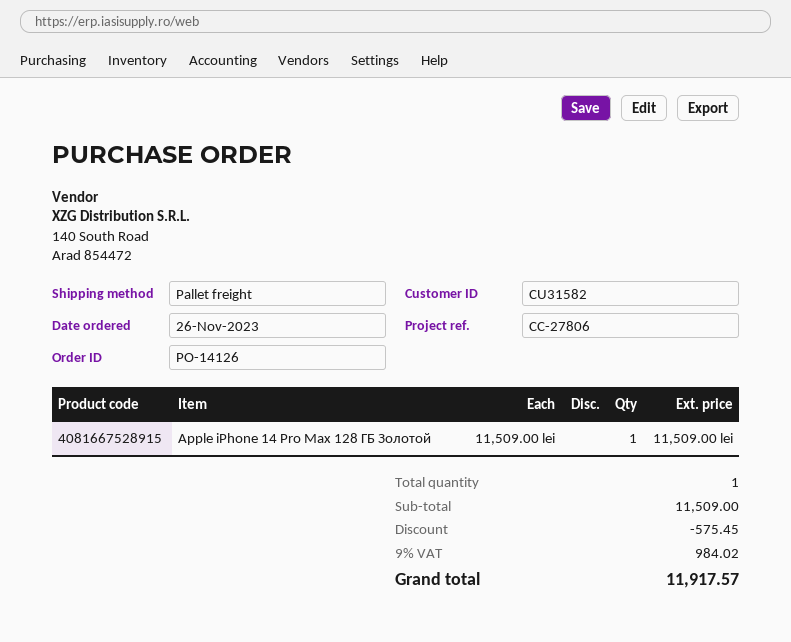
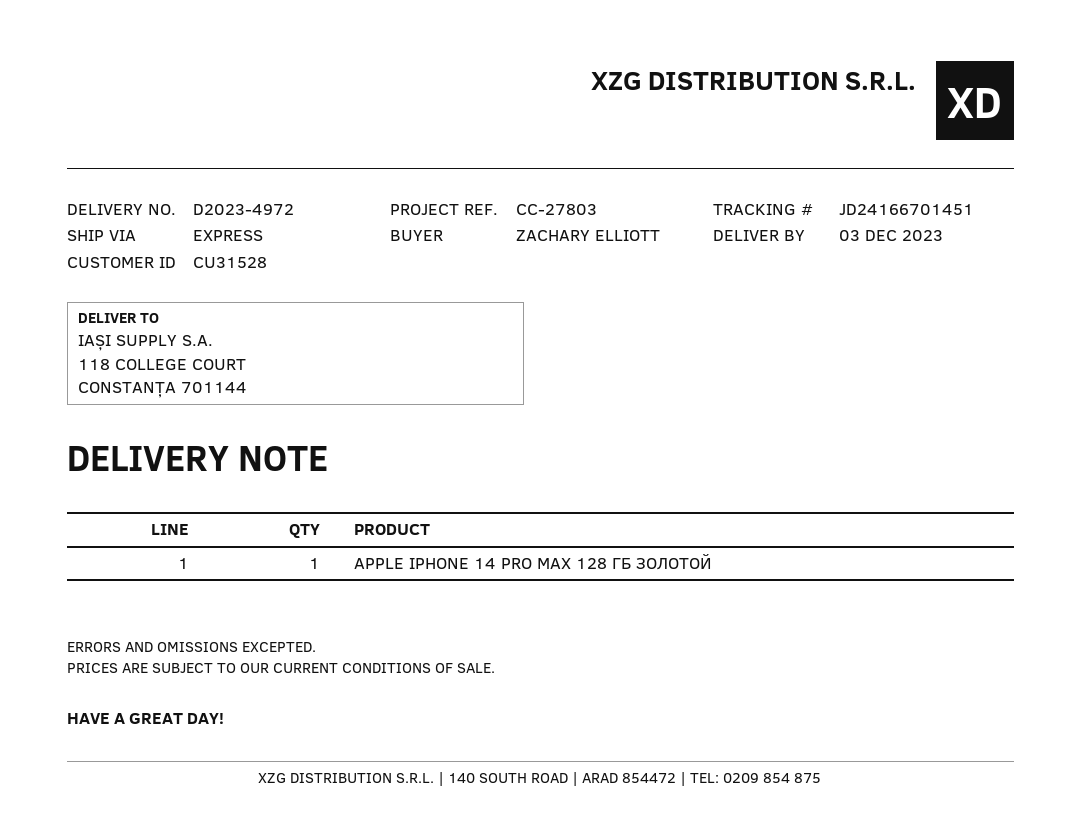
customer number: CU31582 -> CU31528
reference: CC-27806 -> CC-27803
shipping method: pallet freight -> express

